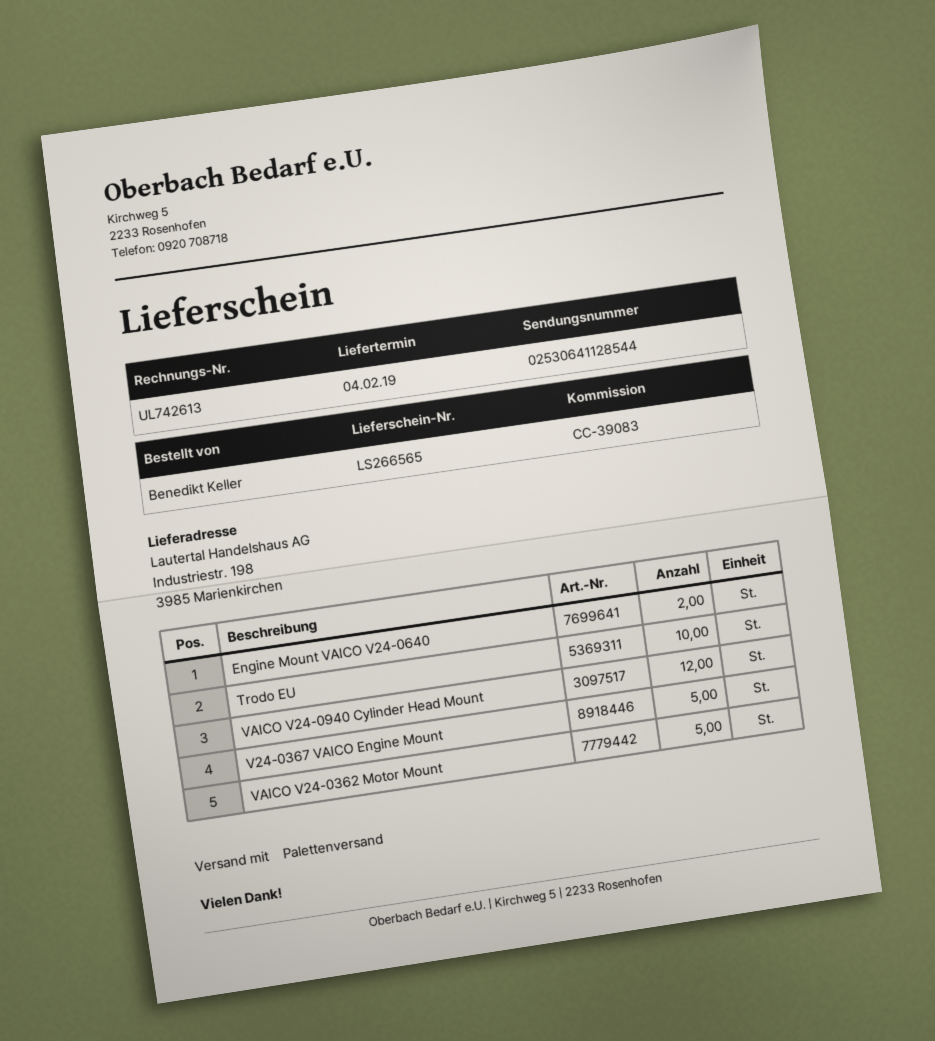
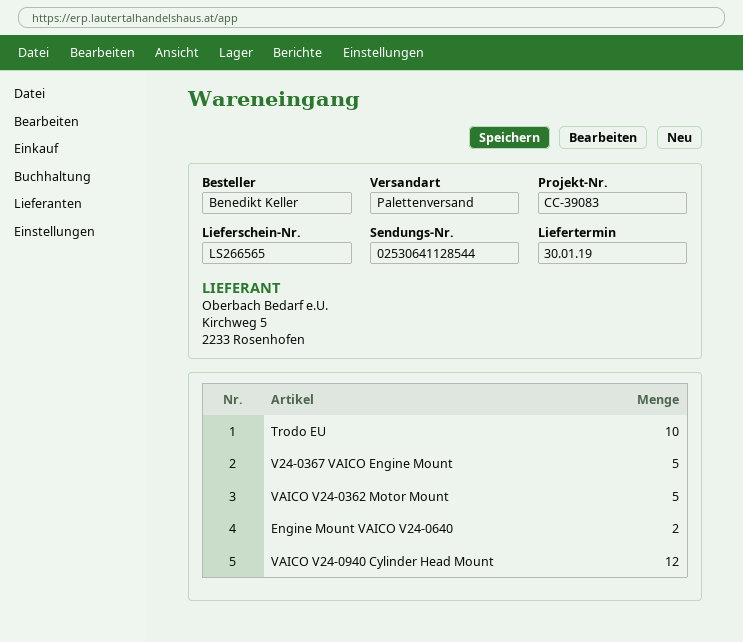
delivery date: 2019-02-04 -> 2019-01-30

